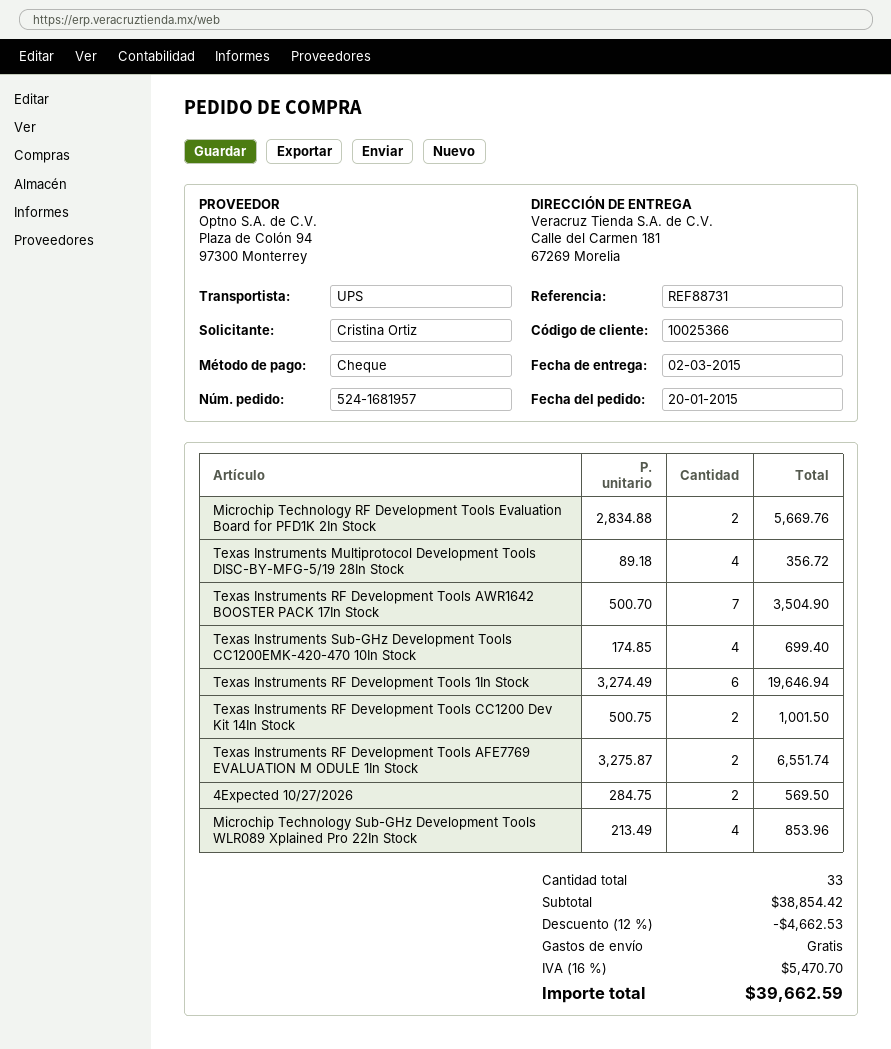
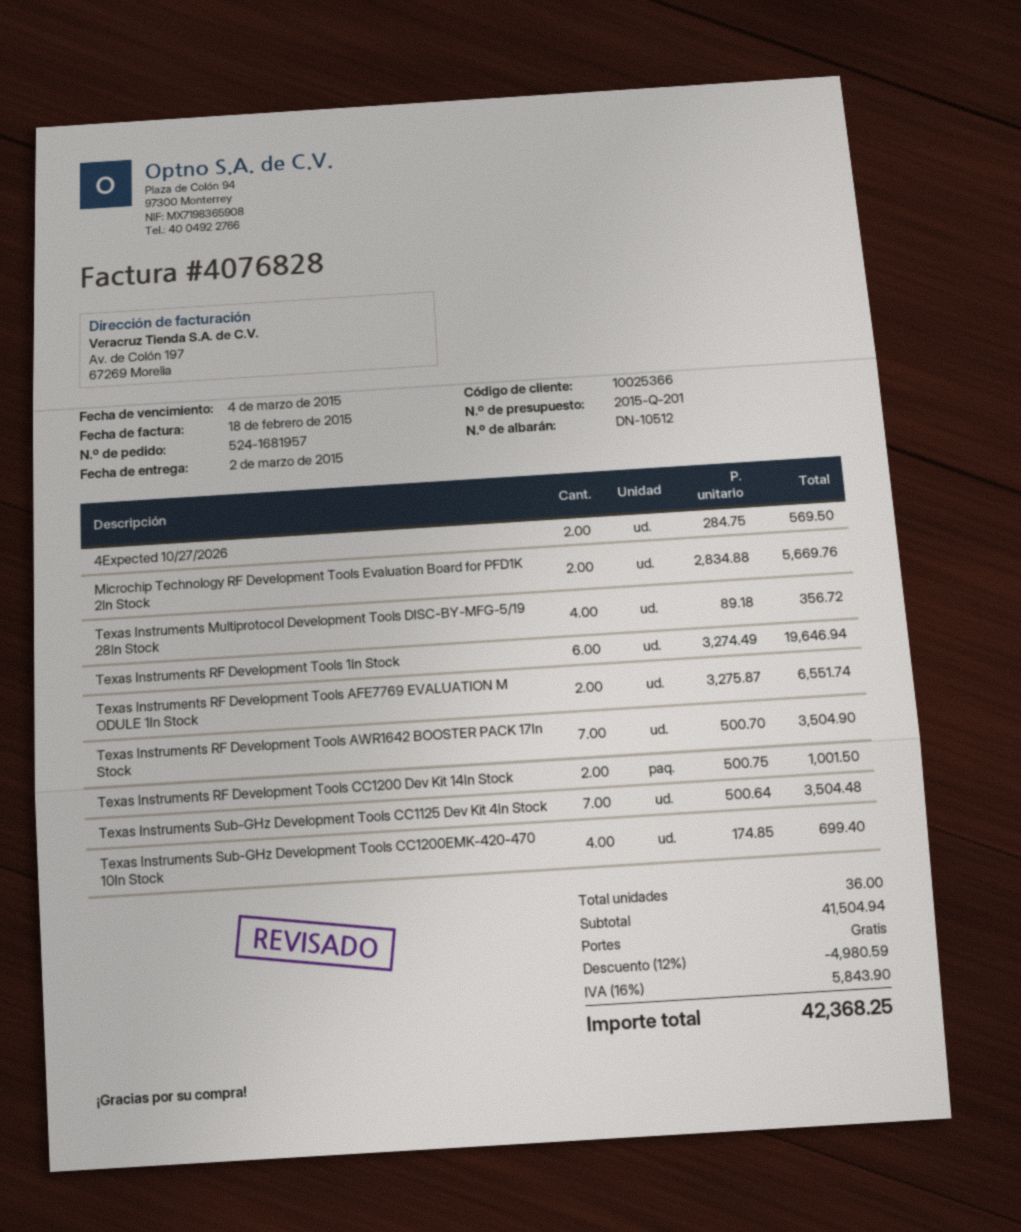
Microchip Technology Sub-GHz Development Tools WLR089 Xplained Pro 22In Stock: 4 x 213.49 = 853.96 -> none
Texas Instruments Sub-GHz Development Tools CC1125 Dev Kit 4In Stock: none -> 7 x 500.64 = 3504.48
total quantity: 33 -> 36
subtotal: 38854.42 -> 41504.94
discount: 12% = 4662.53 -> 12% = 4980.59
tax: 16% = 5470.70 -> 16% = 5843.90
total: 39662.59 -> 42368.25

